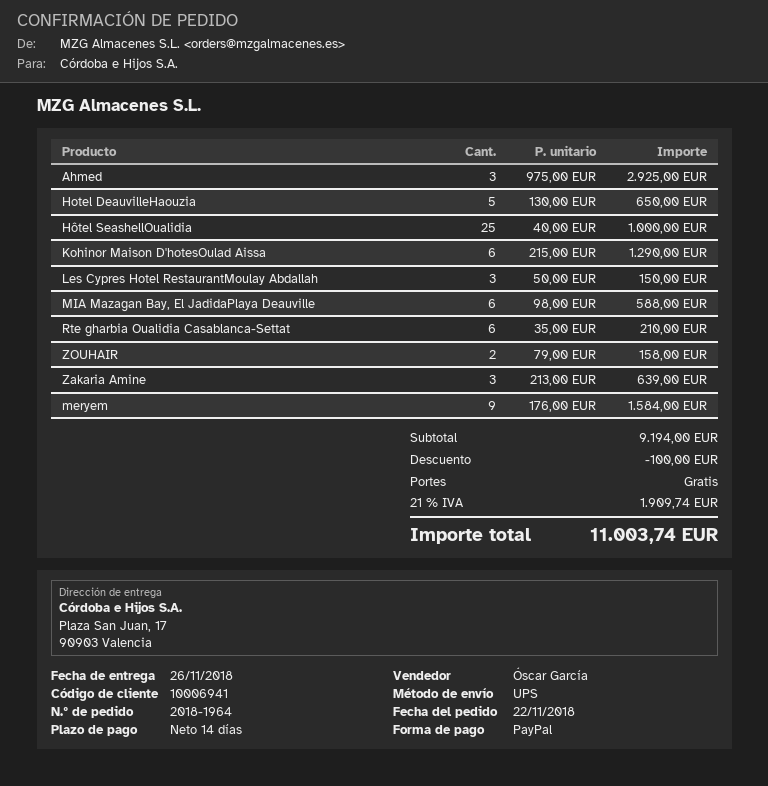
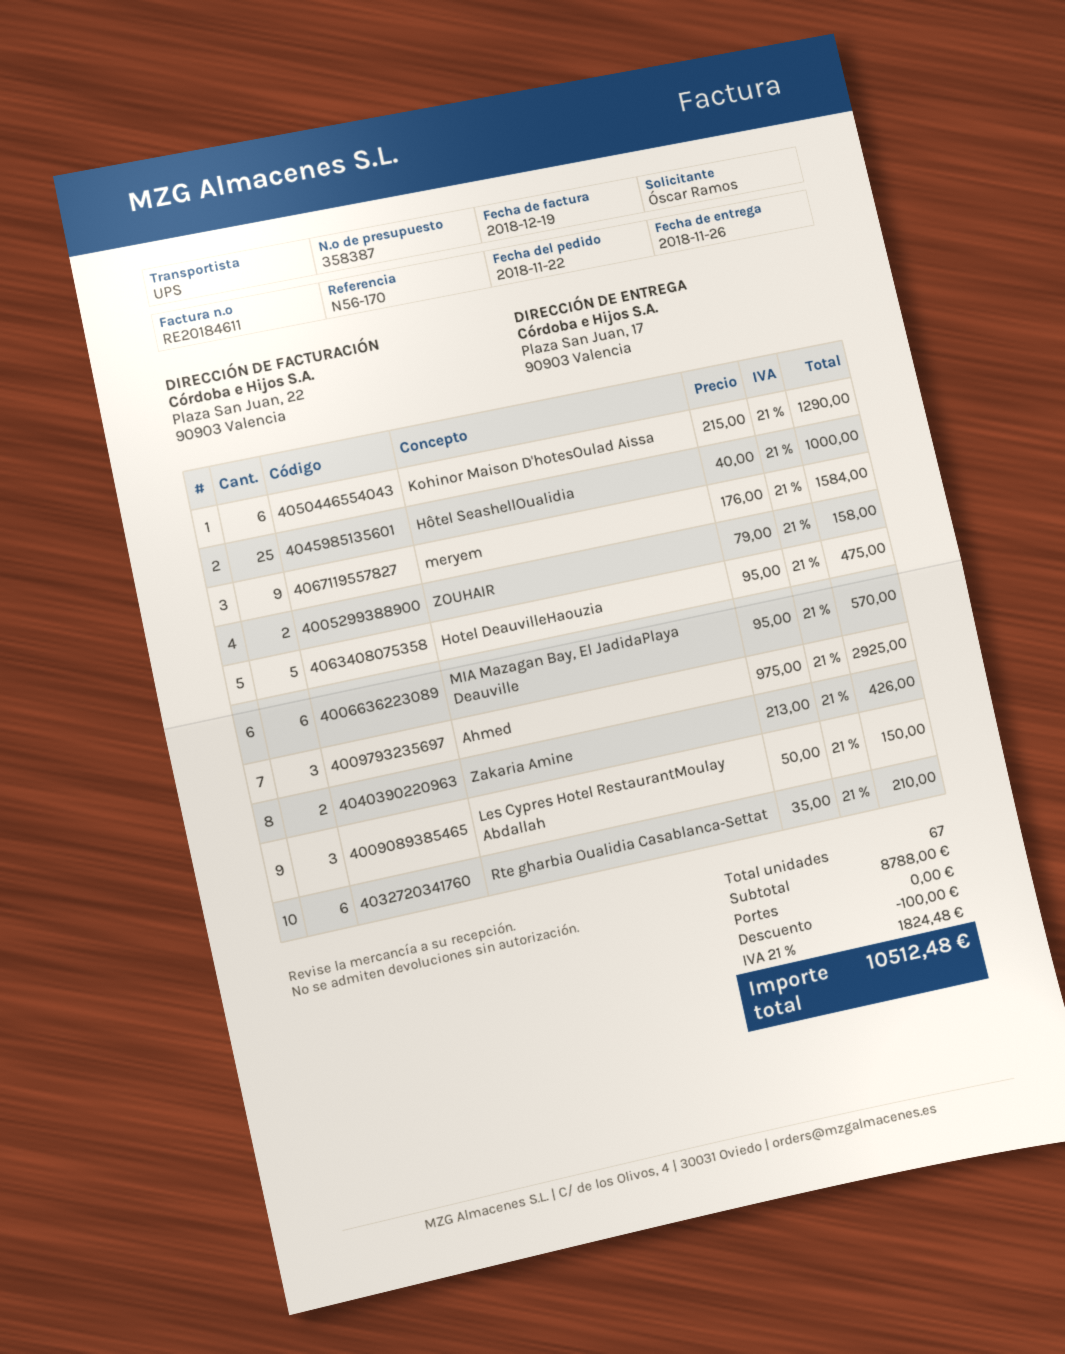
Hotel DeauvilleHaouzia: 5 x 130.00 = 650.00 -> 5 x 95.00 = 475.00
MIA Mazagan Bay, El JadidaPlaya Deauville: 6 x 98.00 = 588.00 -> 6 x 95.00 = 570.00
Zakaria Amine: 3 x 213.00 = 639.00 -> 2 x 213.00 = 426.00
subtotal: 9194.00 -> 8788.00
tax: 21% = 1909.74 -> 21% = 1824.48
total: 11003.74 -> 10512.48

